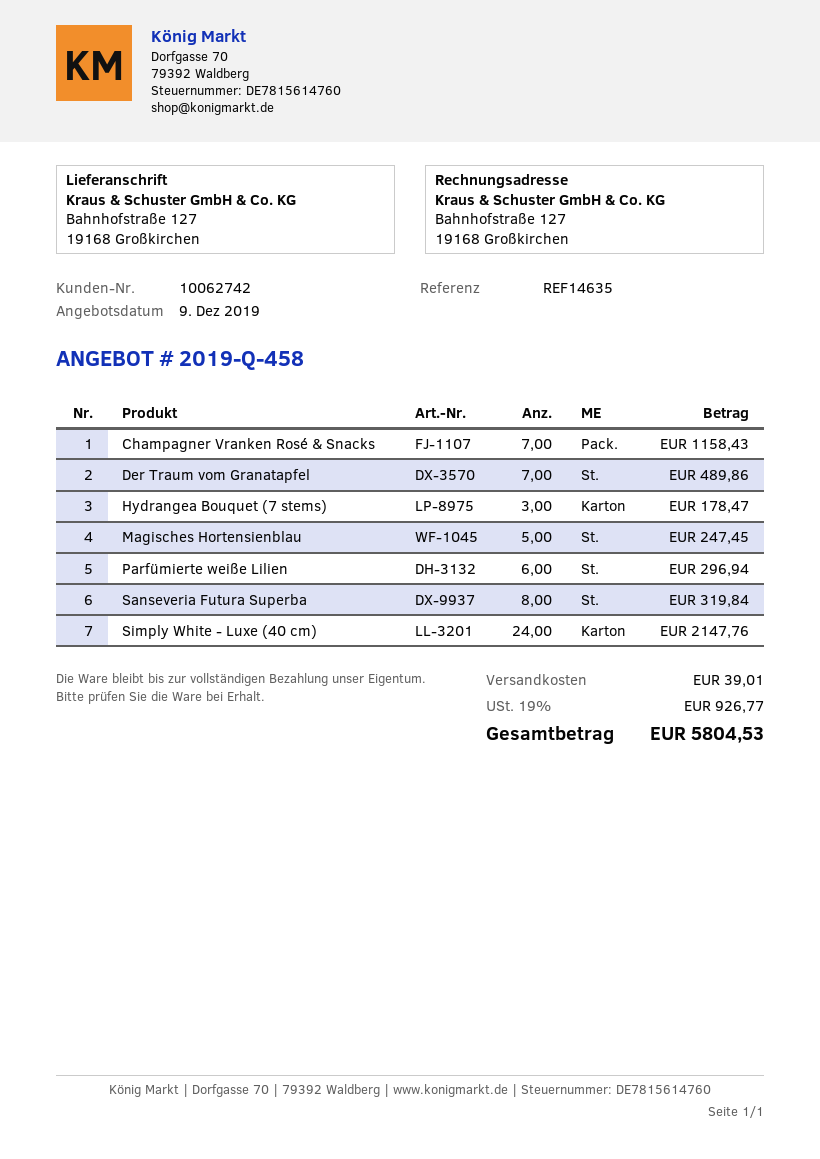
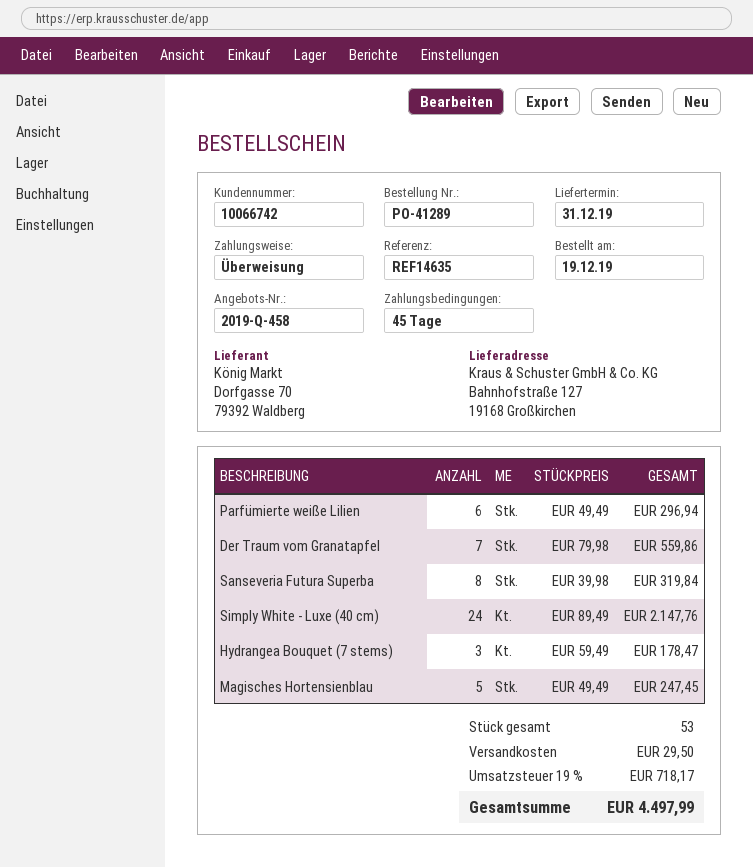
customer number: 10062742 -> 10066742
Champagner Vranken Rosé & Snacks: 7 for 1158.43 -> none
Der Traum vom Granatapfel: 7 for 489.86 -> 7 for 559.86
shipping: 39.01 -> 29.50
tax: 19% = 926.77 -> 19% = 718.17
total: 5804.53 -> 4497.99

